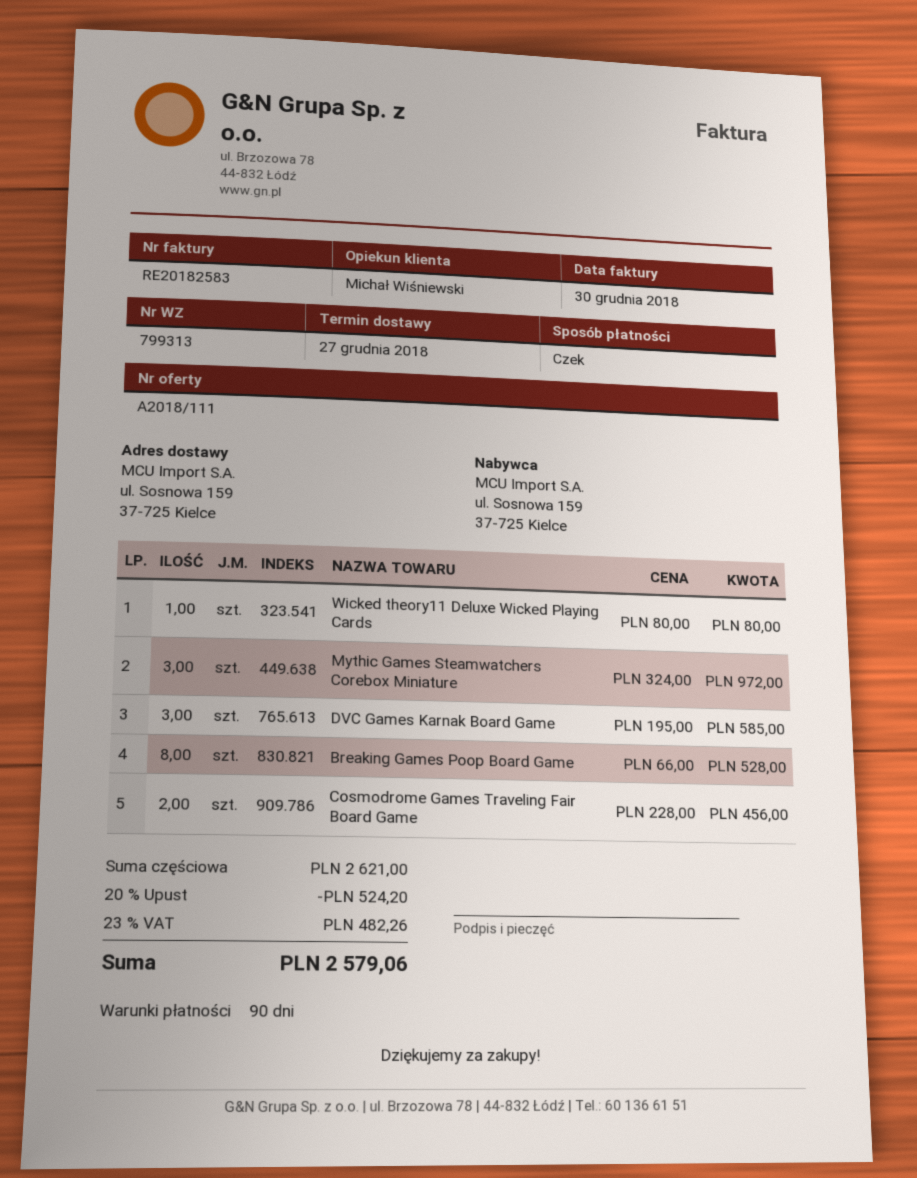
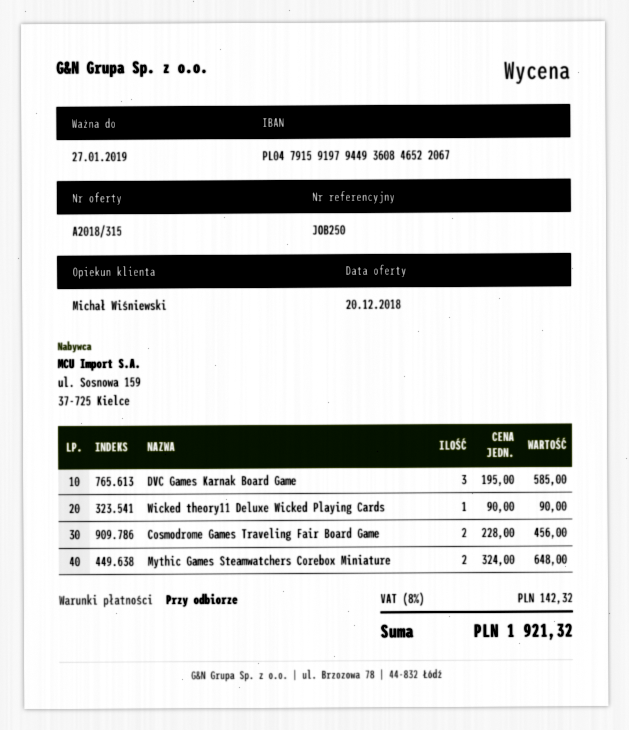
quote number: A2018/111 -> A2018/315
payment terms: 90 days -> on receipt
Wicked theory11 Deluxe Wicked Playing Cards: 1 x 80.00 = 80.00 -> 1 x 90.00 = 90.00
Mythic Games Steamwatchers Corebox Miniature: 3 x 324.00 = 972.00 -> 2 x 324.00 = 648.00
Breaking Games Poop Board Game: 8 x 66.00 = 528.00 -> none
discount: 20% = 524.20 -> none
tax: 23% = 482.26 -> 8% = 142.32
total: 2579.06 -> 1921.32

